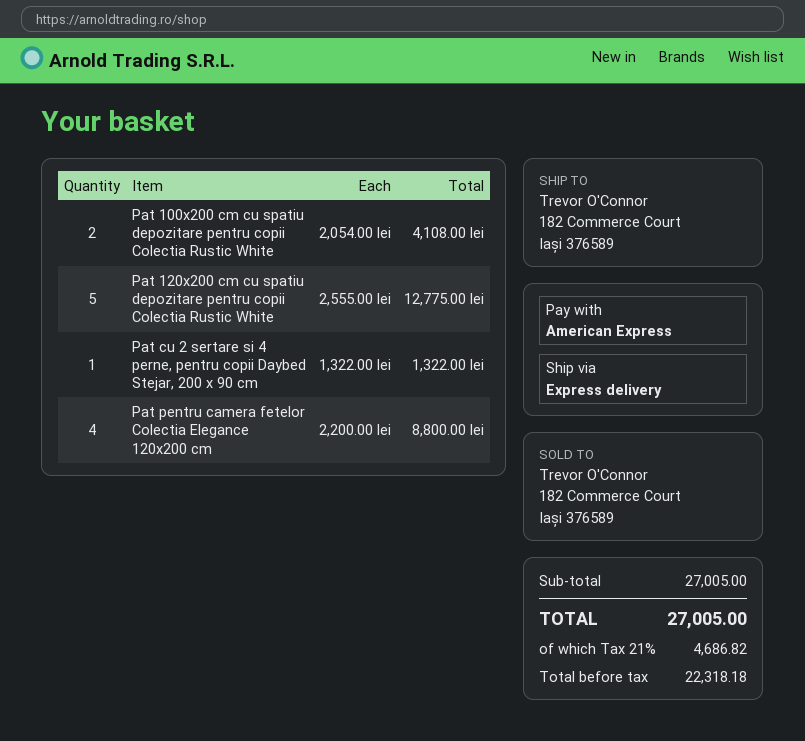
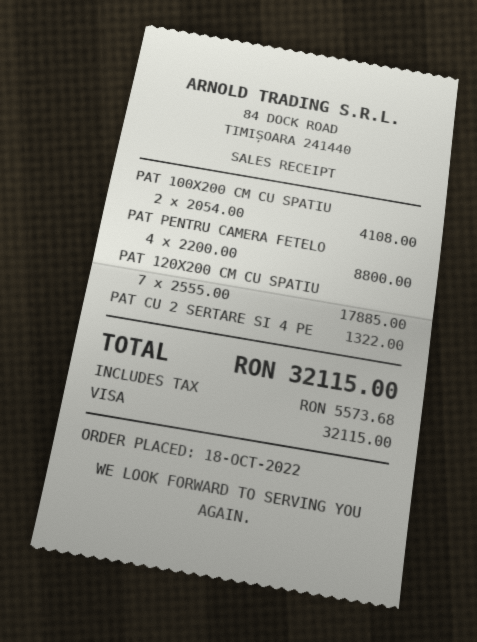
payment method: American Express -> Visa
Pat 120x200 cm cu spatiu depozitare pentru copii Colectia Rustic White: 5 x 2555.00 = 12775.00 -> 7 x 2555.00 = 17885.00
tax: 4686.82 -> 5573.68
total: 27005.00 -> 32115.00

